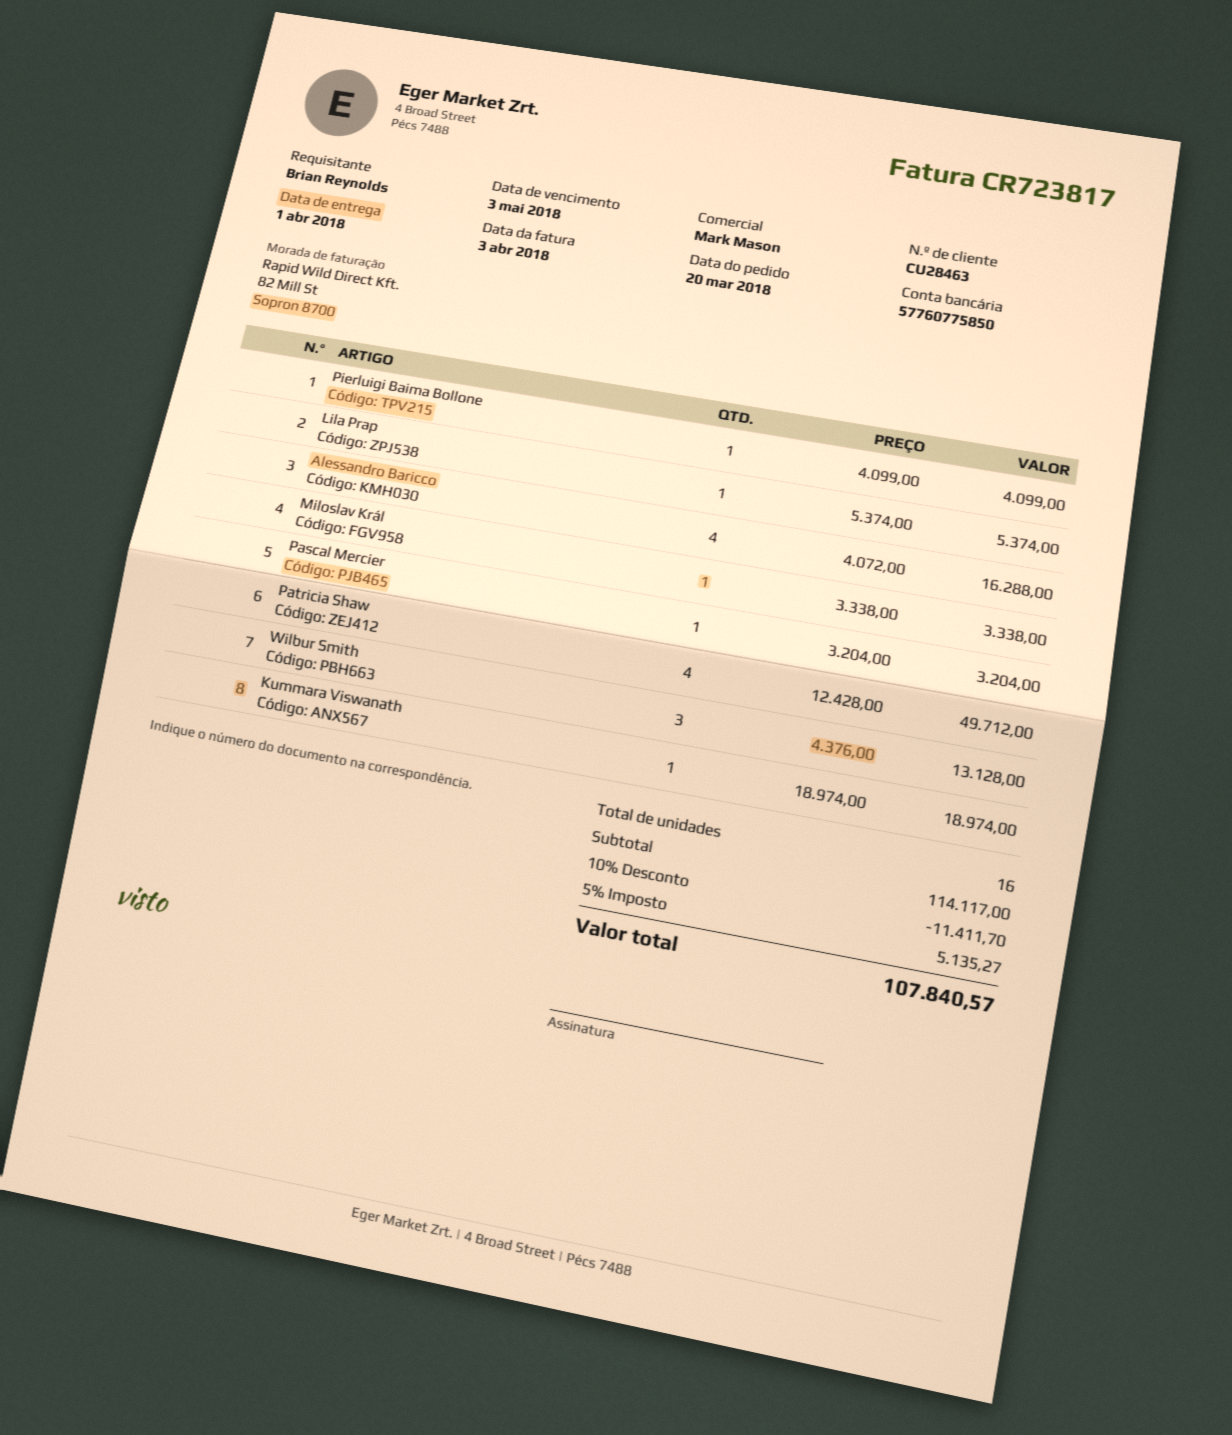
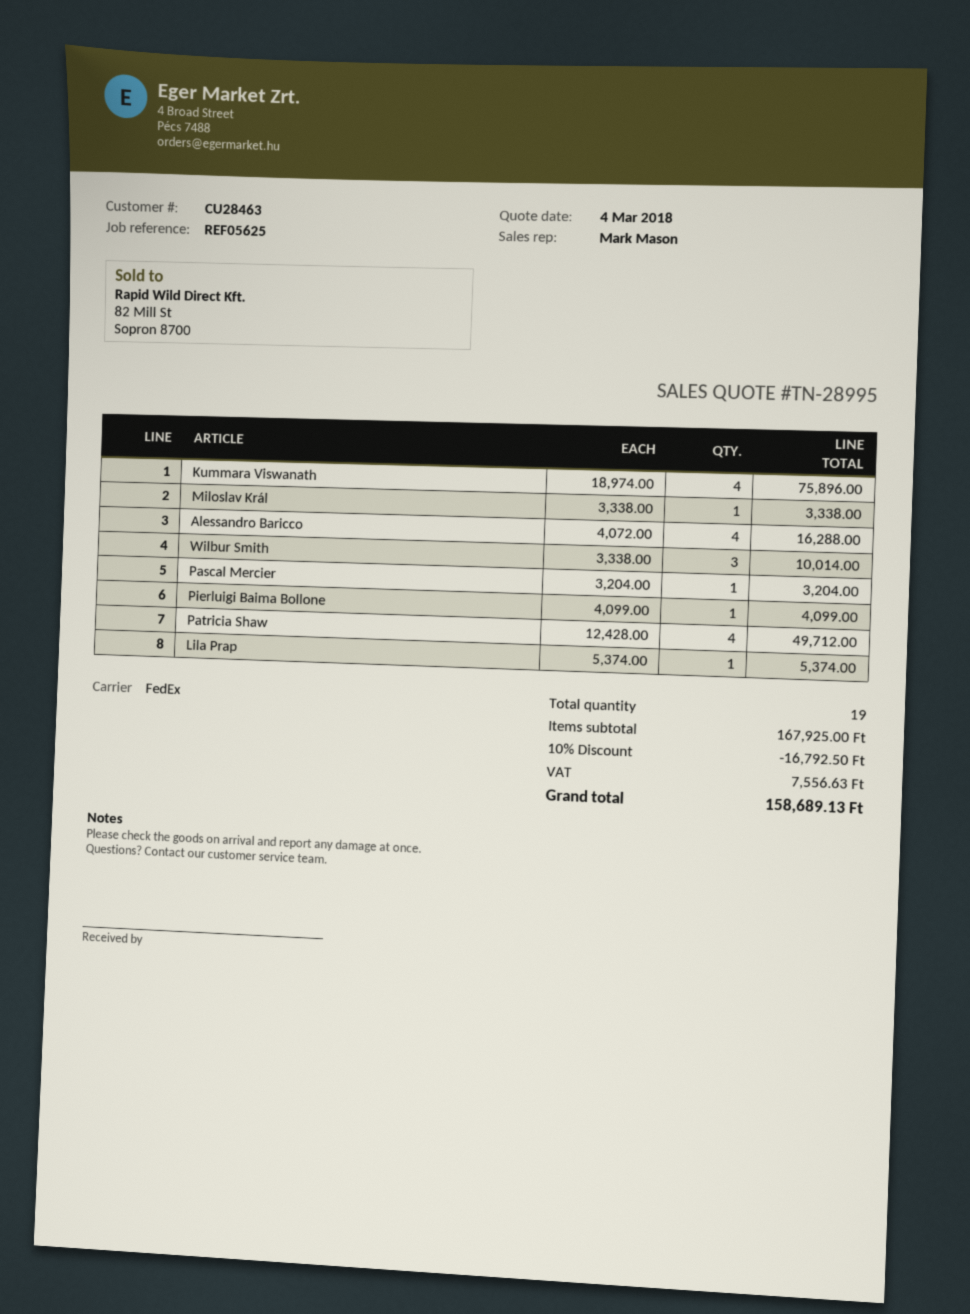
Wilbur Smith: 3 x 4376.00 = 13128.00 -> 3 x 3338.00 = 10014.00
Kummara Viswanath: 1 x 18974.00 = 18974.00 -> 4 x 18974.00 = 75896.00
total quantity: 16 -> 19
subtotal: 114117.00 -> 167925.00
discount: 10% = 11411.70 -> 10% = 16792.50
tax: 5135.27 -> 7556.63
total: 107840.57 -> 158689.13

